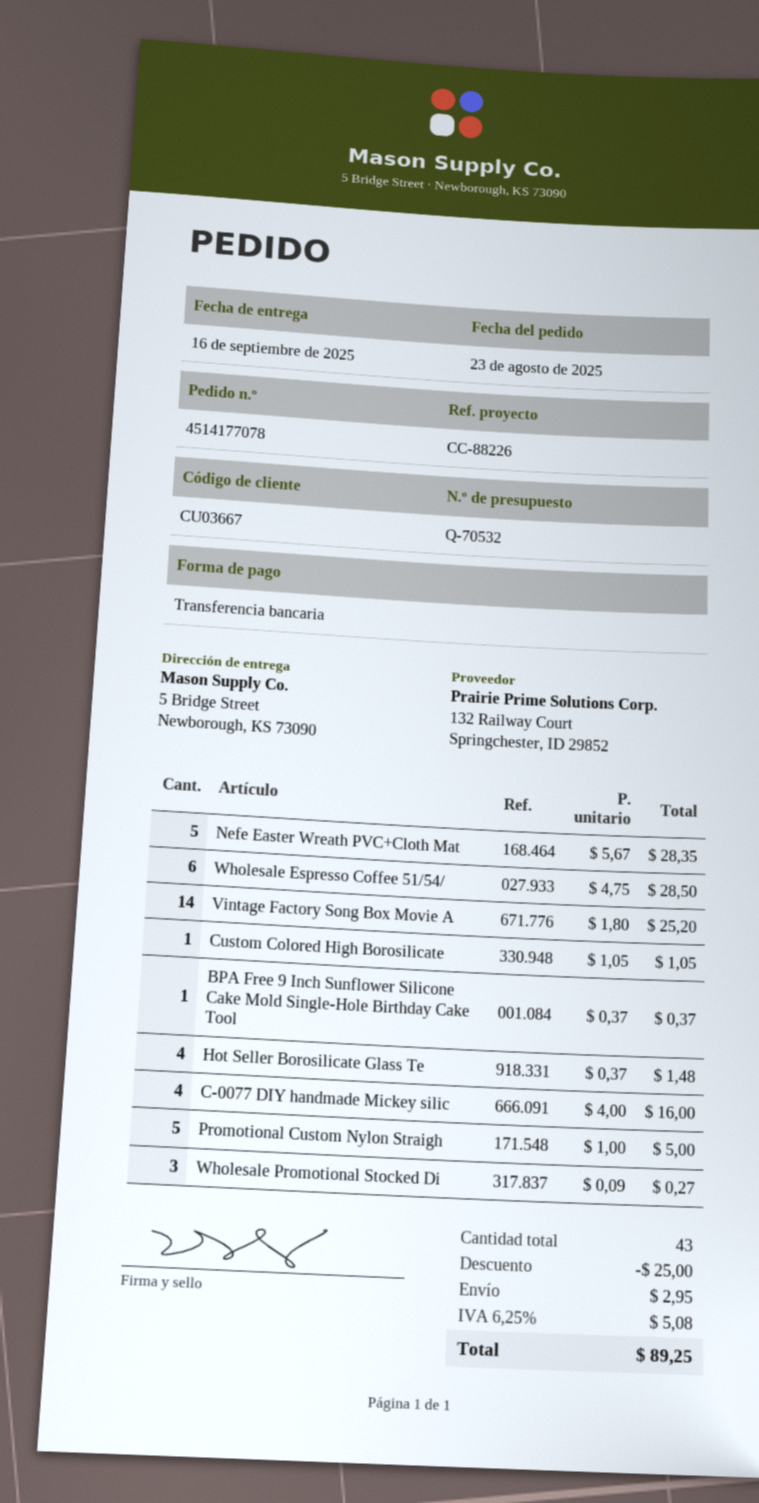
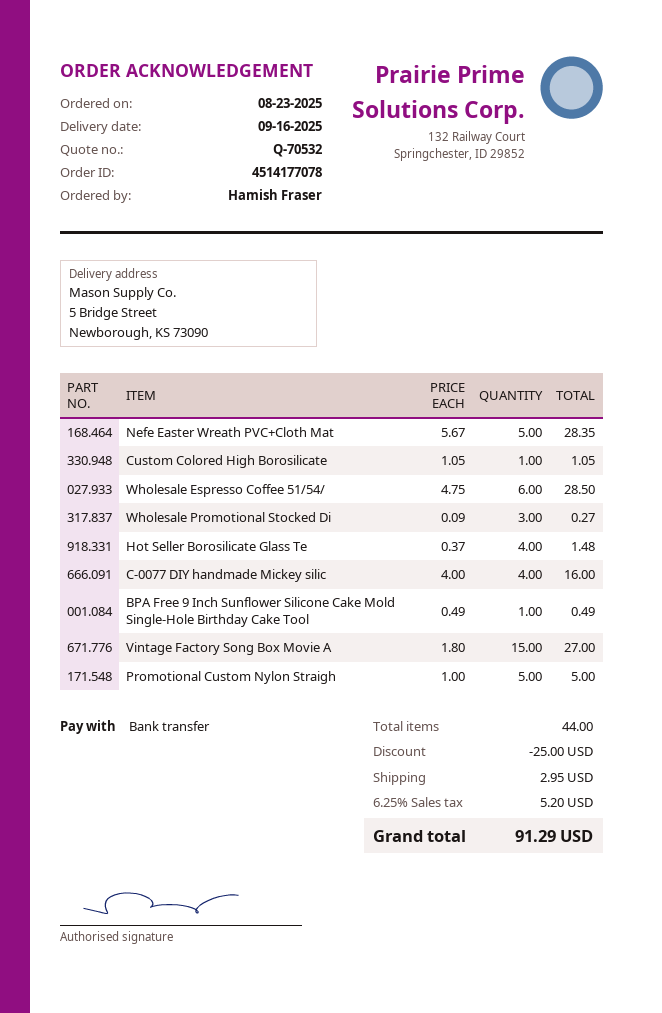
Vintage Factory Song Box Movie A: 14 x 1.80 = 25.20 -> 15 x 1.80 = 27.00
BPA Free 9 Inch Sunflower Silicone Cake Mold Single-Hole Birthday Cake Tool: 1 x 0.37 = 0.37 -> 1 x 0.49 = 0.49
total quantity: 43 -> 44
tax: 6.25% = 5.08 -> 6.25% = 5.20
total: 89.25 -> 91.29

